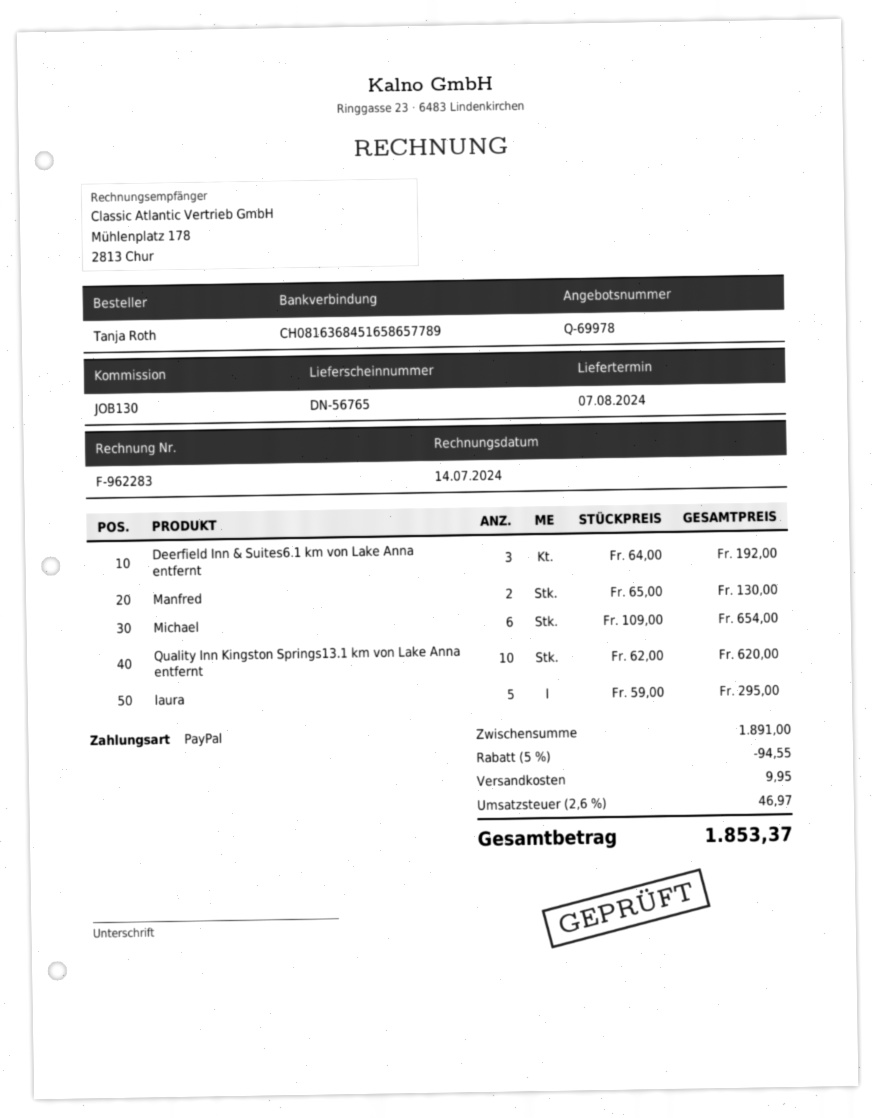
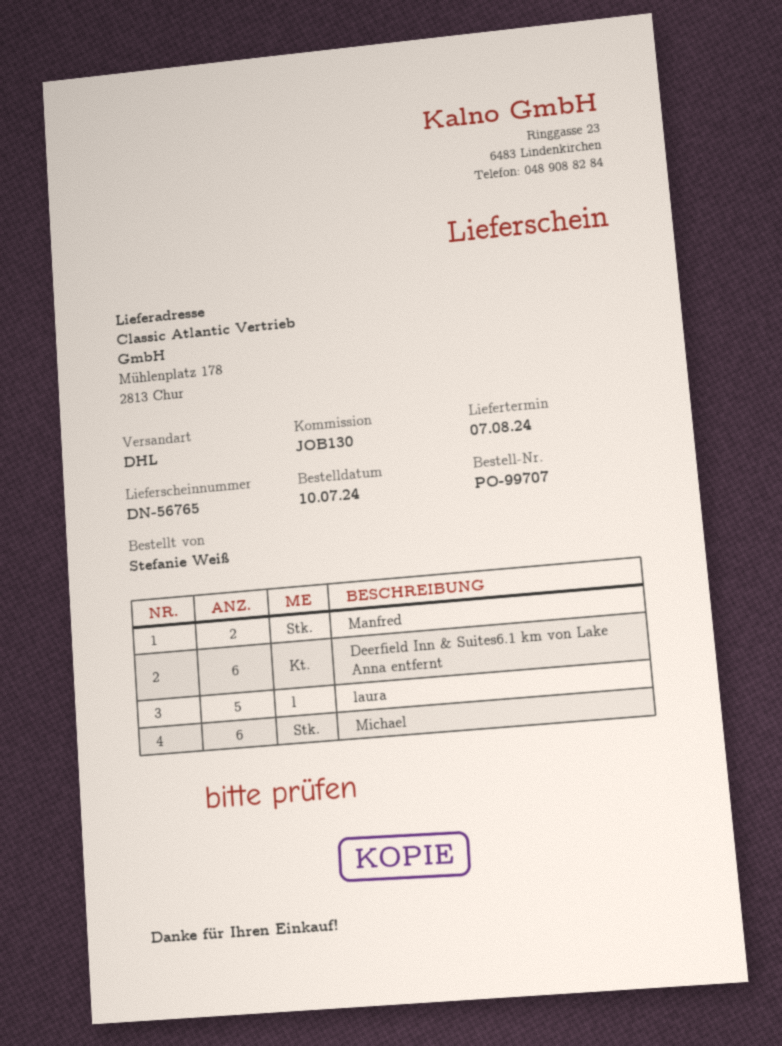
ordered by: Tanja Roth -> Stefanie Weiß
Deerfield Inn & Suites6.1 km von Lake Anna entfernt: 3 -> 6
Quality Inn Kingston Springs13.1 km von Lake Anna entfernt: 10 -> none

